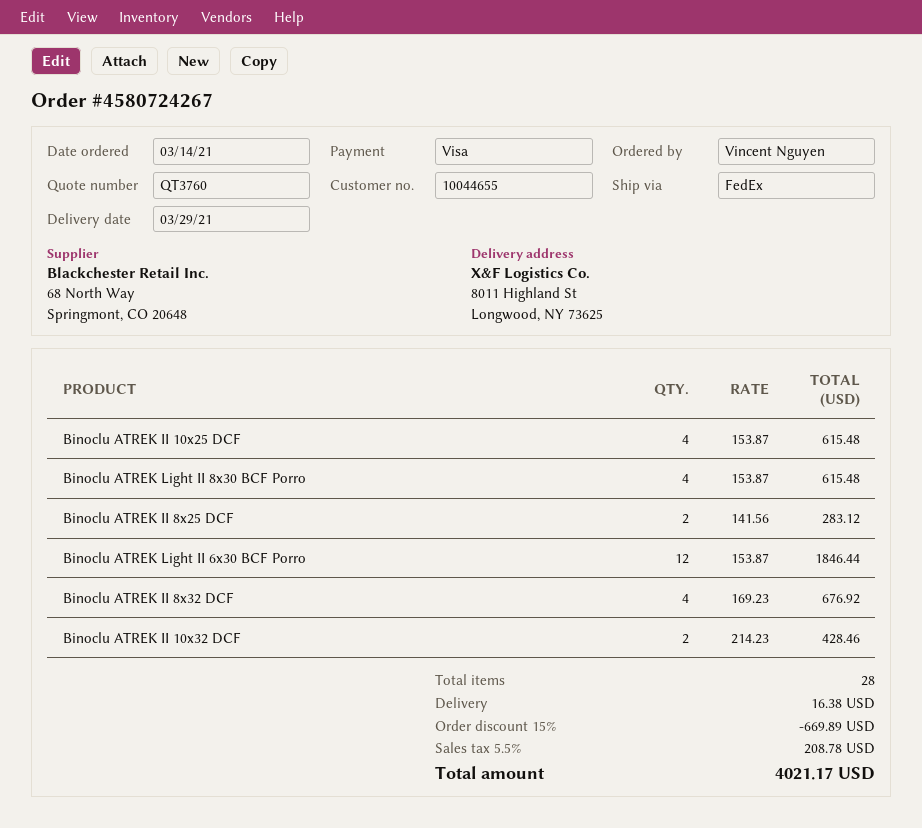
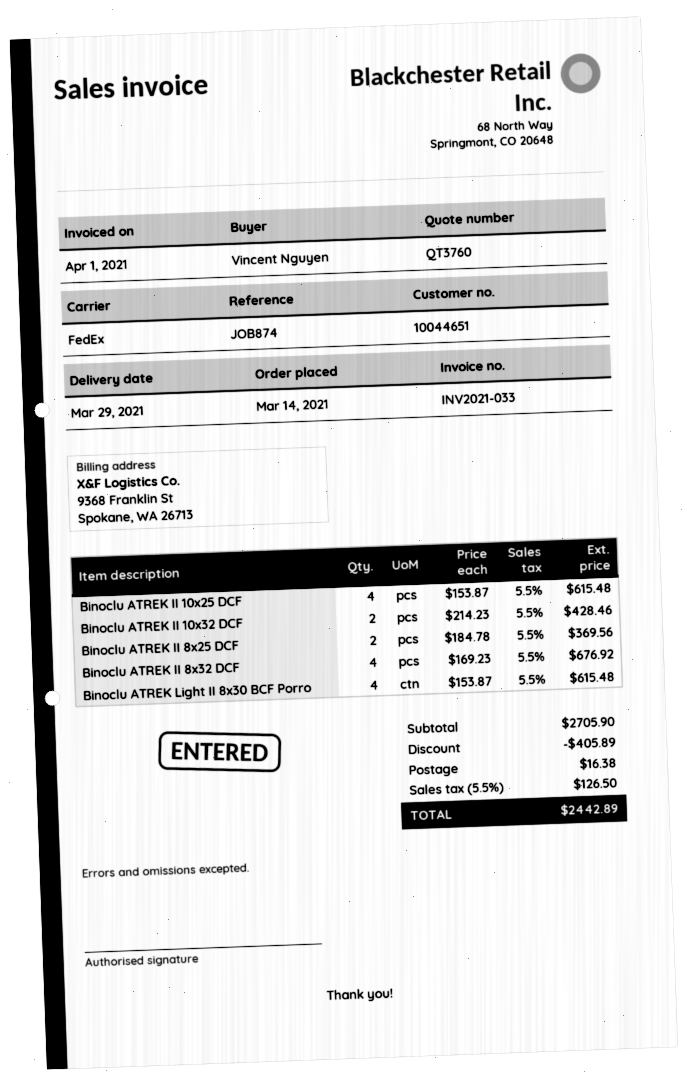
customer number: 10044655 -> 10044651
Binoclu ATREK II 8x25 DCF: 2 x 141.56 = 283.12 -> 2 x 184.78 = 369.56
Binoclu ATREK Light II 6x30 BCF Porro: 12 x 153.87 = 1846.44 -> none
discount: 669.89 -> 405.89
tax: 5.5% = 208.78 -> 5.5% = 126.50
total: 4021.17 -> 2442.89

